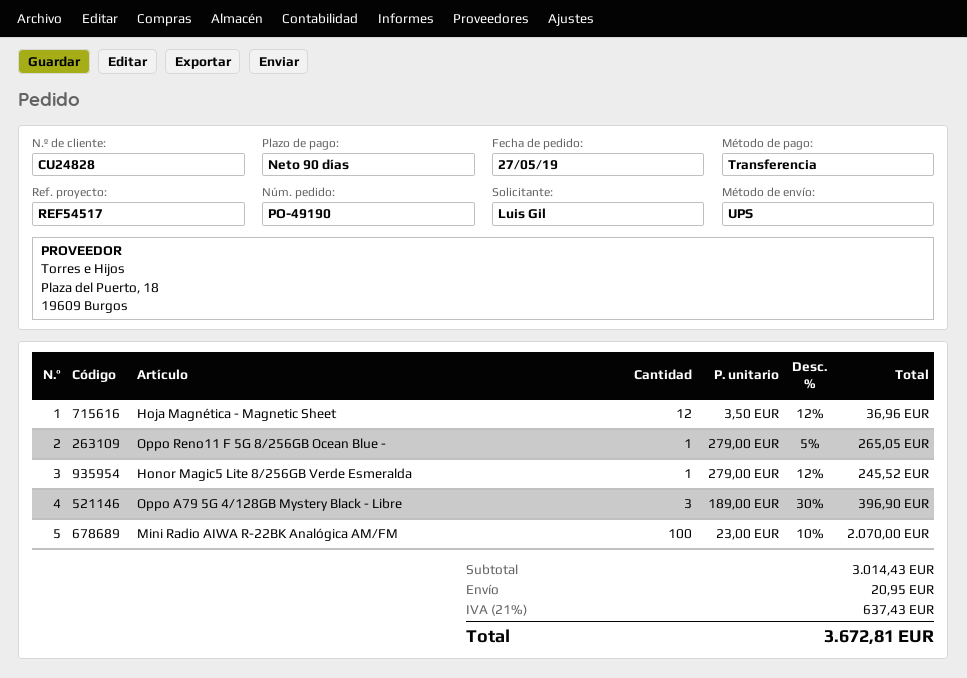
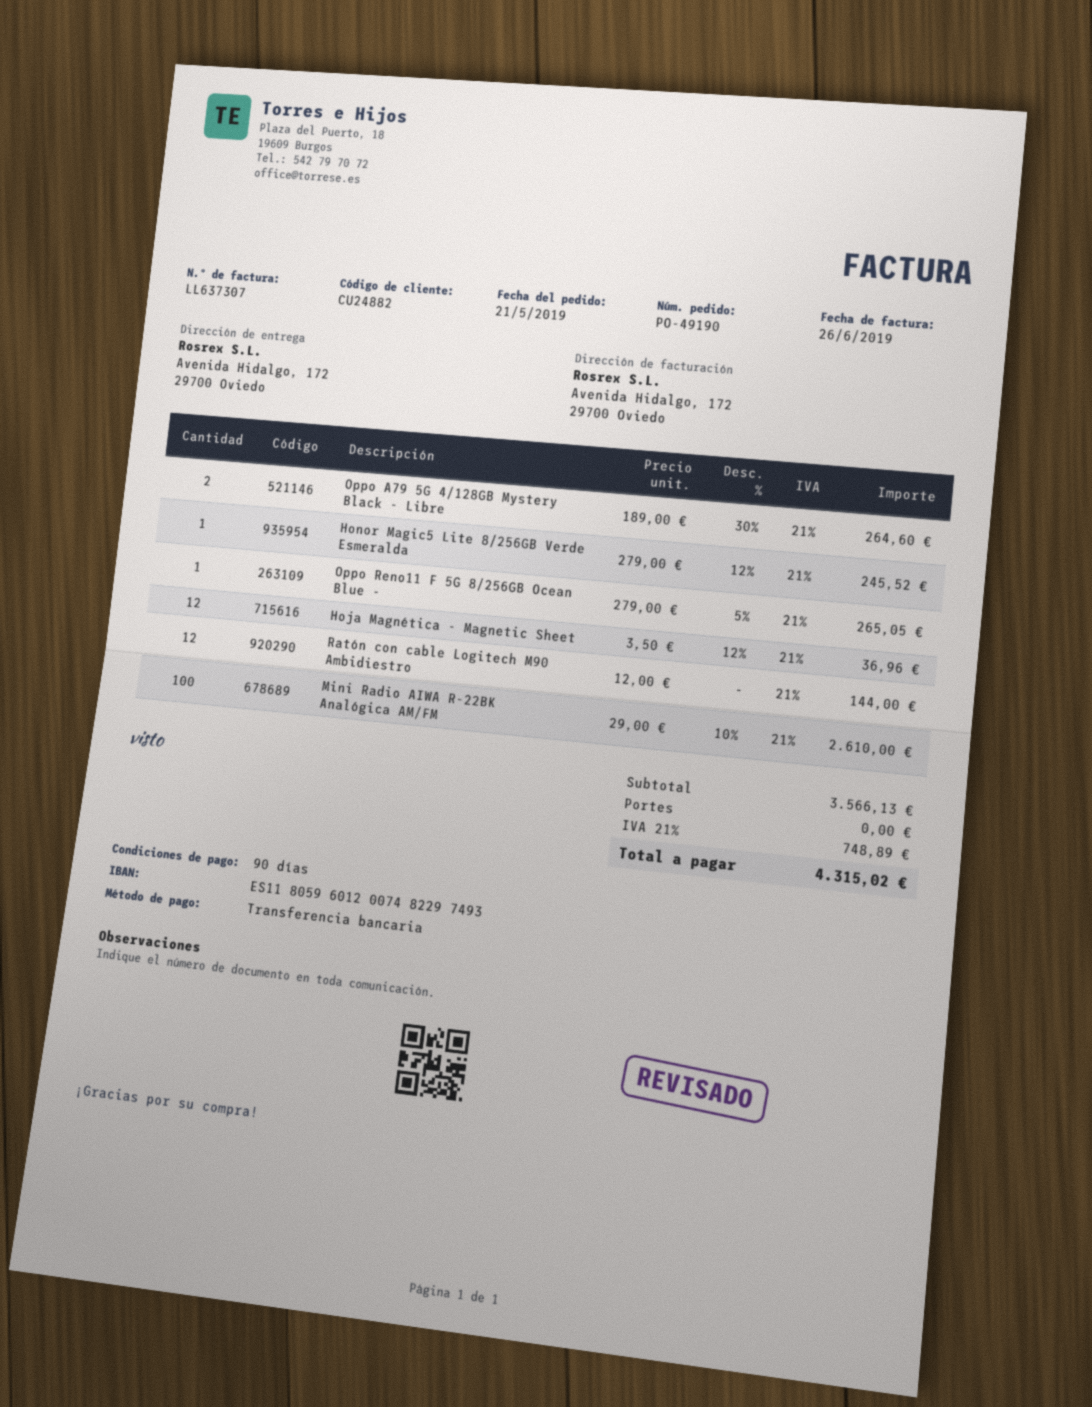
order date: 2019-05-27 -> 2019-05-21
customer number: CU24828 -> CU24882
Oppo A79 5G 4/128GB Mystery Black - Libre: 3 x 189.00 - 30% = 396.90 -> 2 x 189.00 - 30% = 264.60
Mini Radio AIWA R-22BK Analógica AM/FM: 100 x 23.00 - 10% = 2070.00 -> 100 x 29.00 - 10% = 2610.00
Ratón con cable Logitech M90 Ambidiestro: none -> 12 x 12.00 = 144.00
subtotal: 3014.43 -> 3566.13
shipping: 20.95 -> 0.00
tax: 21% = 637.43 -> 21% = 748.89
total: 3672.81 -> 4315.02

